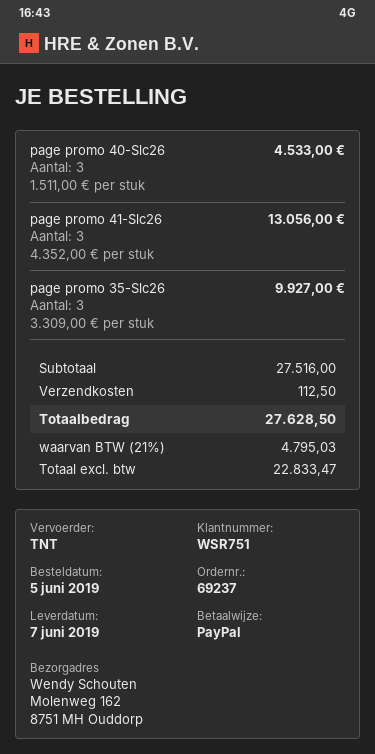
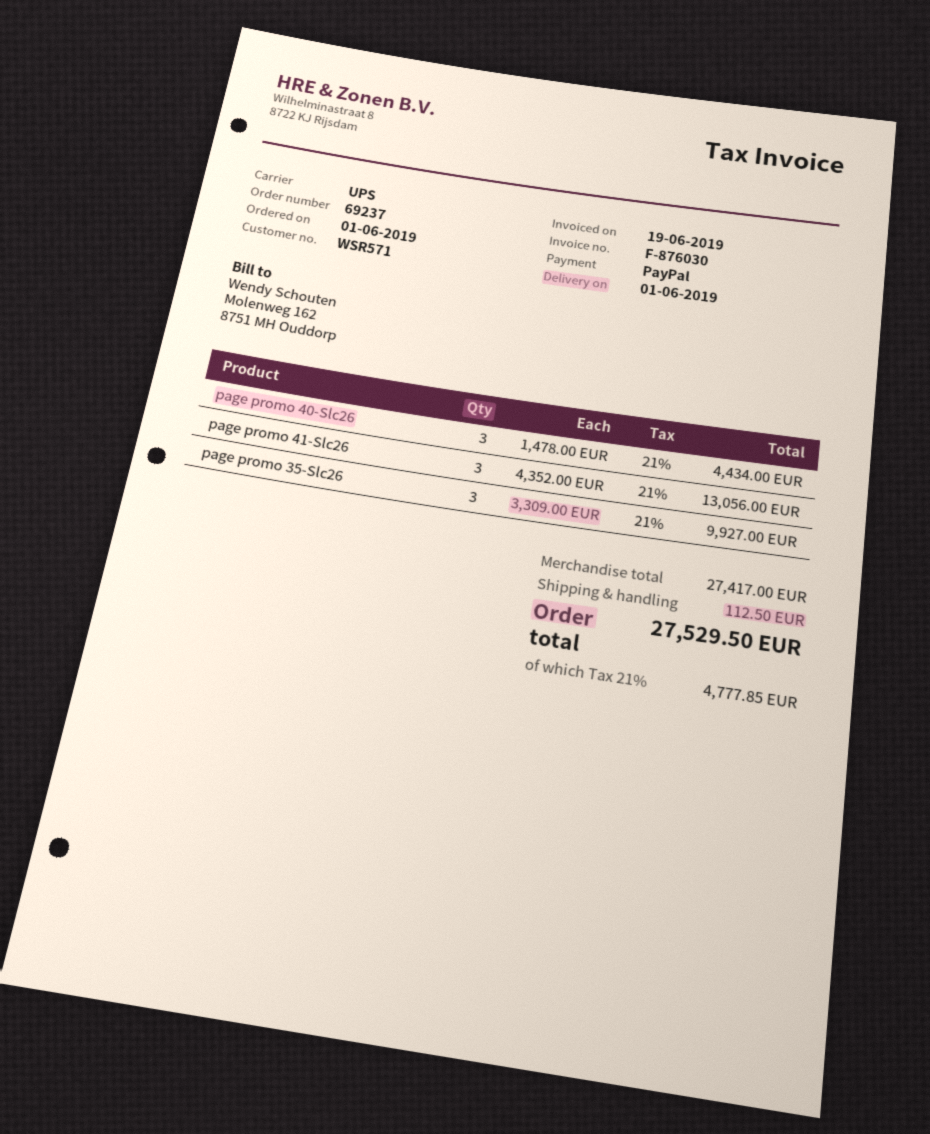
order date: 2019-06-05 -> 2019-06-01
delivery date: 2019-06-07 -> 2019-06-01
customer number: WSR751 -> WSR571
shipping method: TNT -> UPS
page promo 40-Slc26: 3 x 1511.00 = 4533.00 -> 3 x 1478.00 = 4434.00
subtotal: 27516.00 -> 27417.00
tax: 21% = 4795.03 -> 21% = 4777.85
total: 27628.50 -> 27529.50

